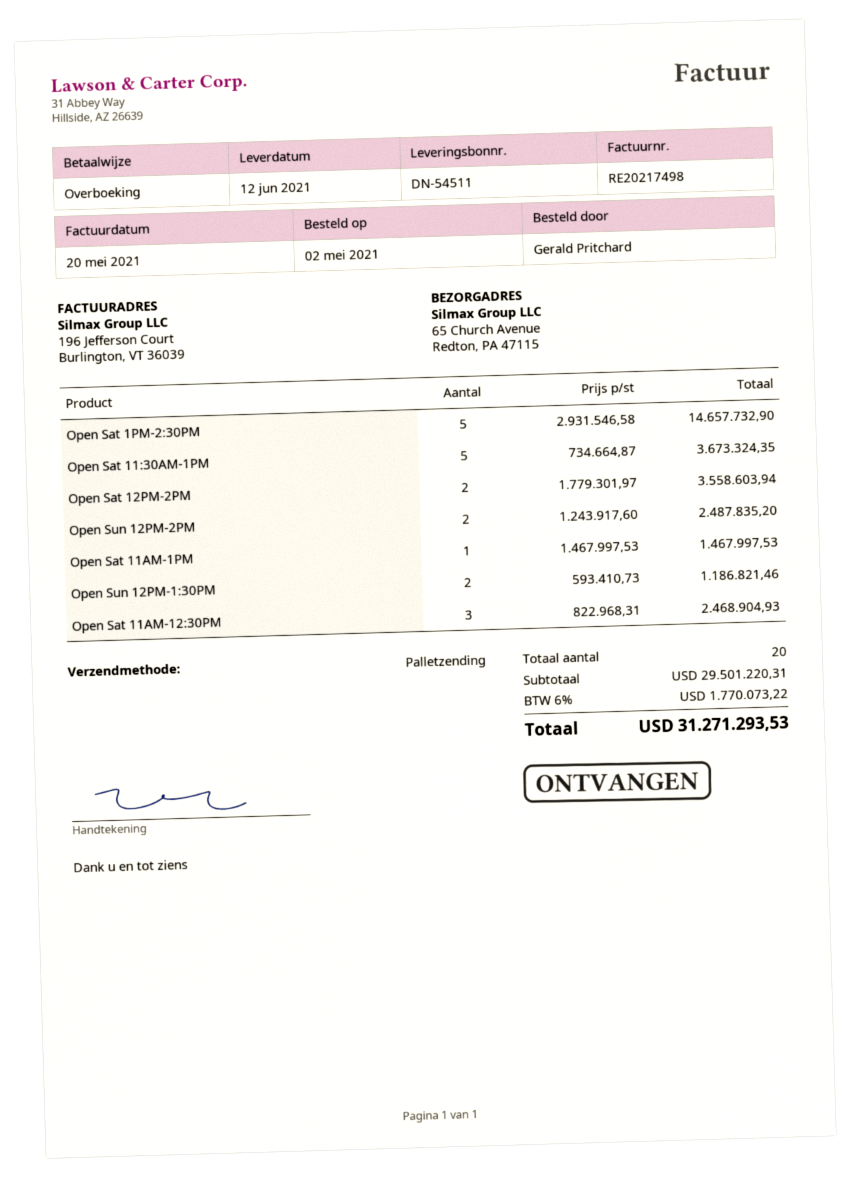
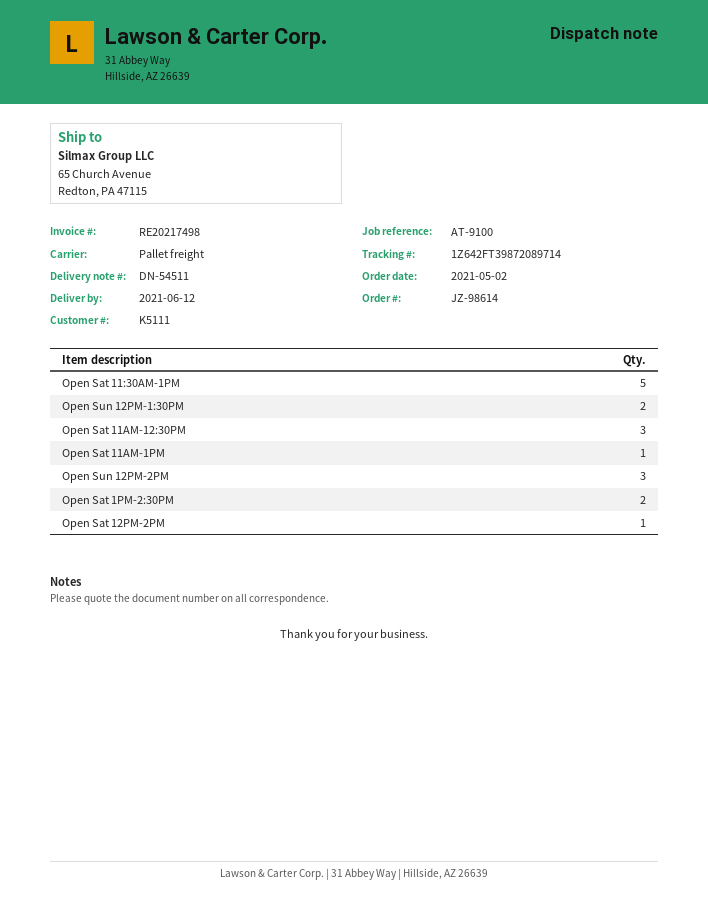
Open Sat 1PM-2:30PM: 5 -> 2
Open Sat 12PM-2PM: 2 -> 1
Open Sun 12PM-2PM: 2 -> 3

